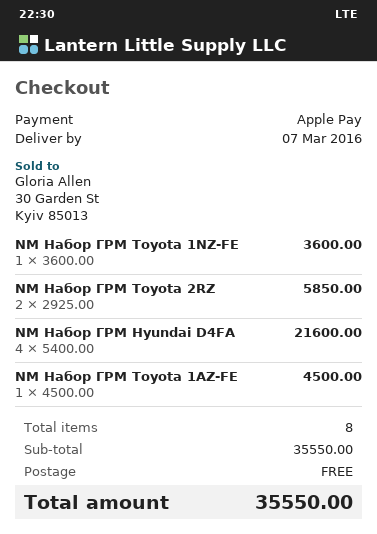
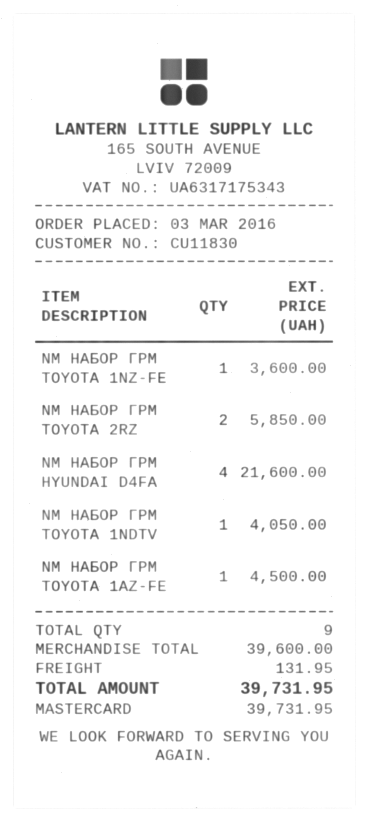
payment method: Apple Pay -> Mastercard
NM НАБОР ГРМ TOYOTA 1NDTV: none -> 1 for 4050.00
total quantity: 8 -> 9
subtotal: 35550.00 -> 39600.00
shipping: 0.00 -> 131.95
total: 35550.00 -> 39731.95

